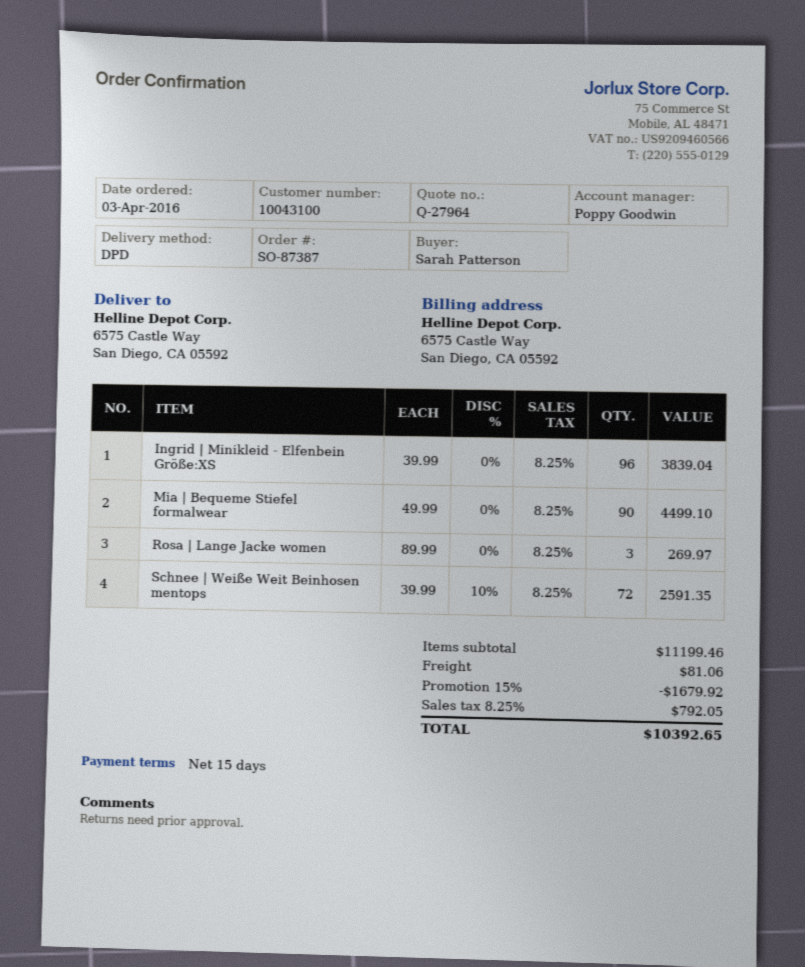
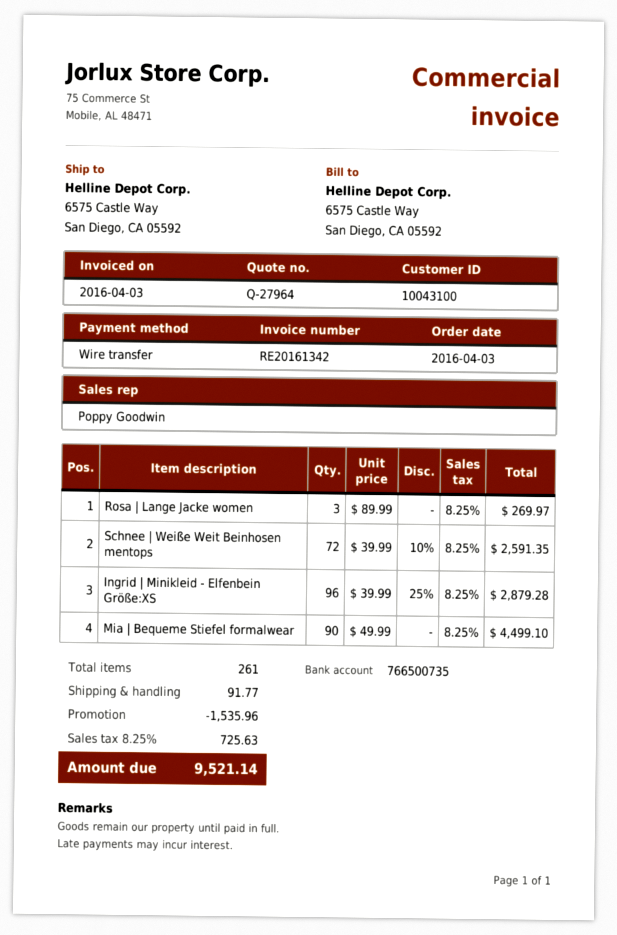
Ingrid | Minikleid - Elfenbein Größe:XS: 96 x 39.99 = 3839.04 -> 96 x 39.99 - 25% = 2879.28
discount: 1679.92 -> 1535.96
shipping: 81.06 -> 91.77
tax: 8.25% = 792.05 -> 8.25% = 725.63
total: 10392.65 -> 9521.14

